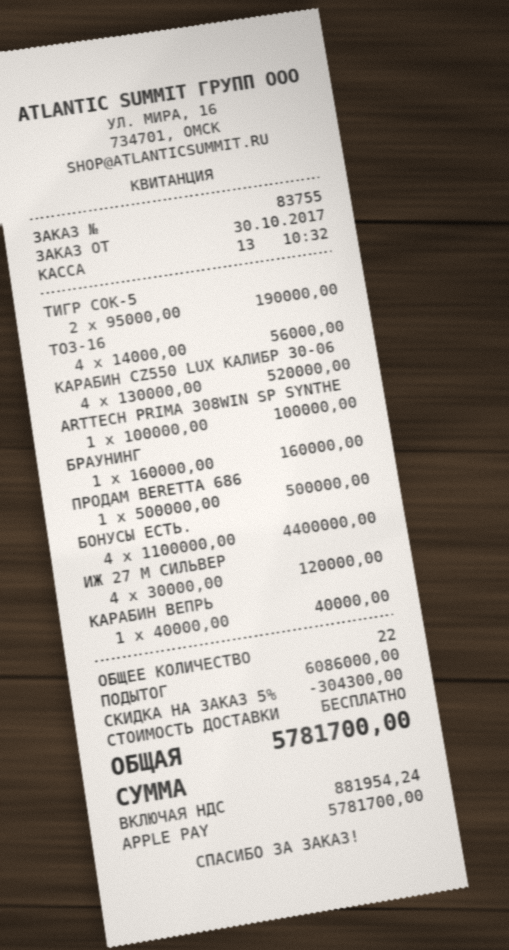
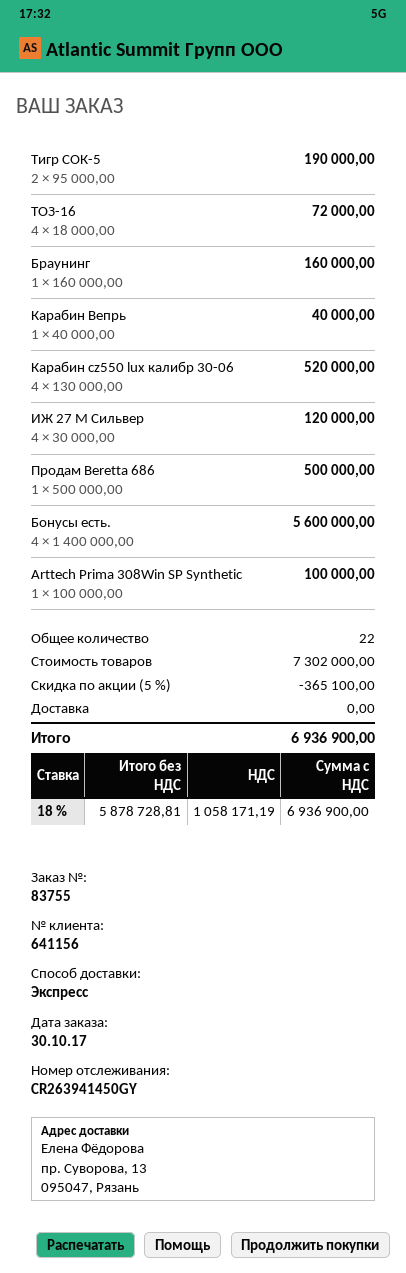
ТОЗ-16: 4 x 14000.00 = 56000.00 -> 4 x 18000.00 = 72000.00
БОНУСЫ ЕСТЬ.: 4 x 1100000.00 = 4400000.00 -> 4 x 1400000.00 = 5600000.00
subtotal: 6086000.00 -> 7302000.00
discount: 5% = 304300.00 -> 5% = 365100.00
tax: 881954.24 -> 1058171.19
total: 5781700.00 -> 6936900.00

